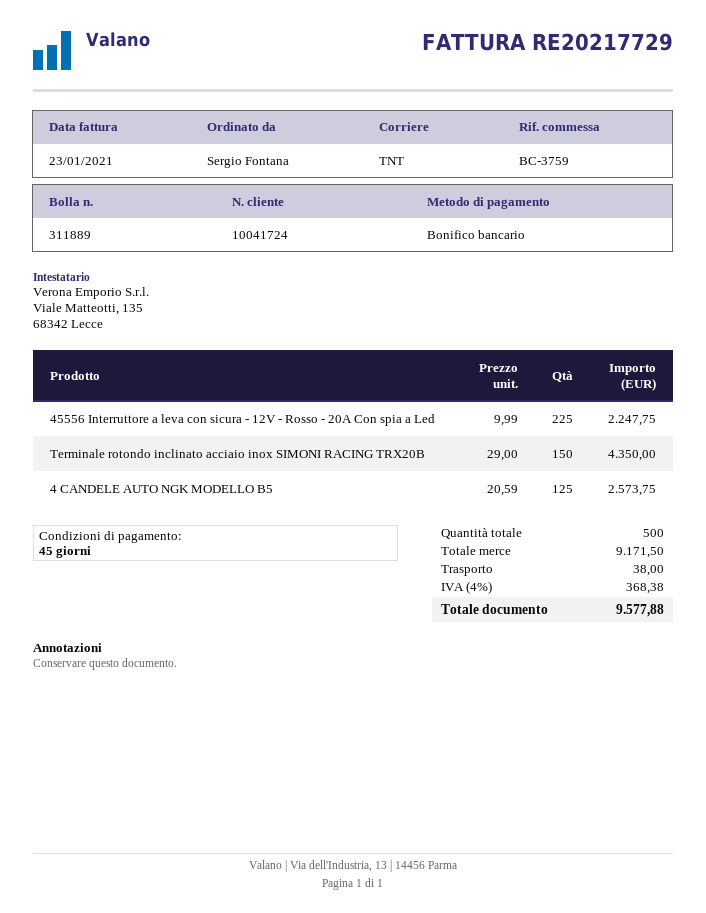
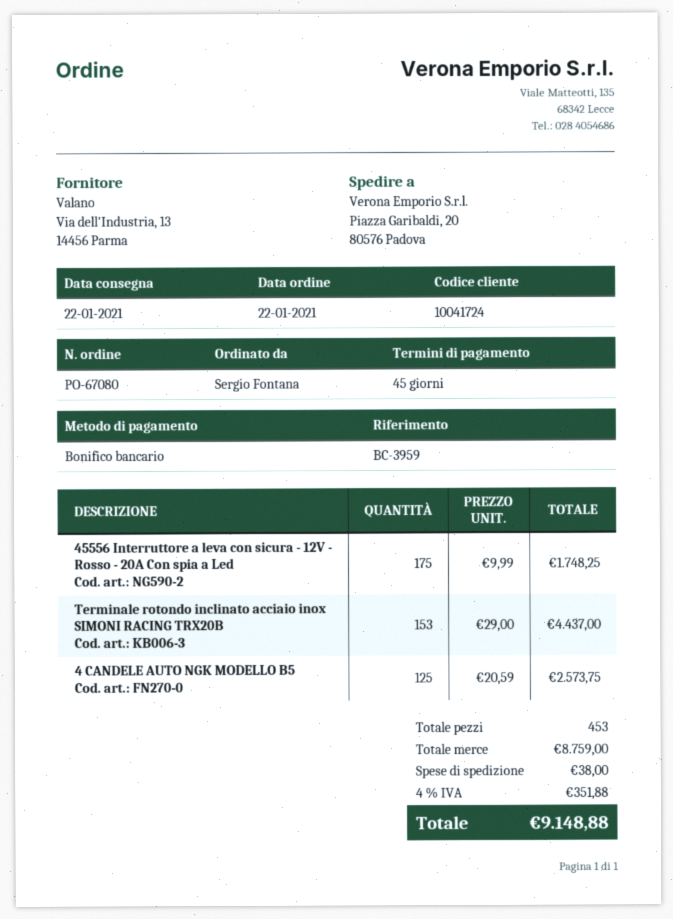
reference: BC-3759 -> BC-3959
45556 Interruttore a leva con sicura - 12V - Rosso - 20A Con spia a Led: 225 x 9.99 = 2247.75 -> 175 x 9.99 = 1748.25
Terminale rotondo inclinato acciaio inox SIMONI RACING TRX20B: 150 x 29.00 = 4350.00 -> 153 x 29.00 = 4437.00
total quantity: 500 -> 453
subtotal: 9171.50 -> 8759.00
tax: 4% = 368.38 -> 4% = 351.88
total: 9577.88 -> 9148.88

